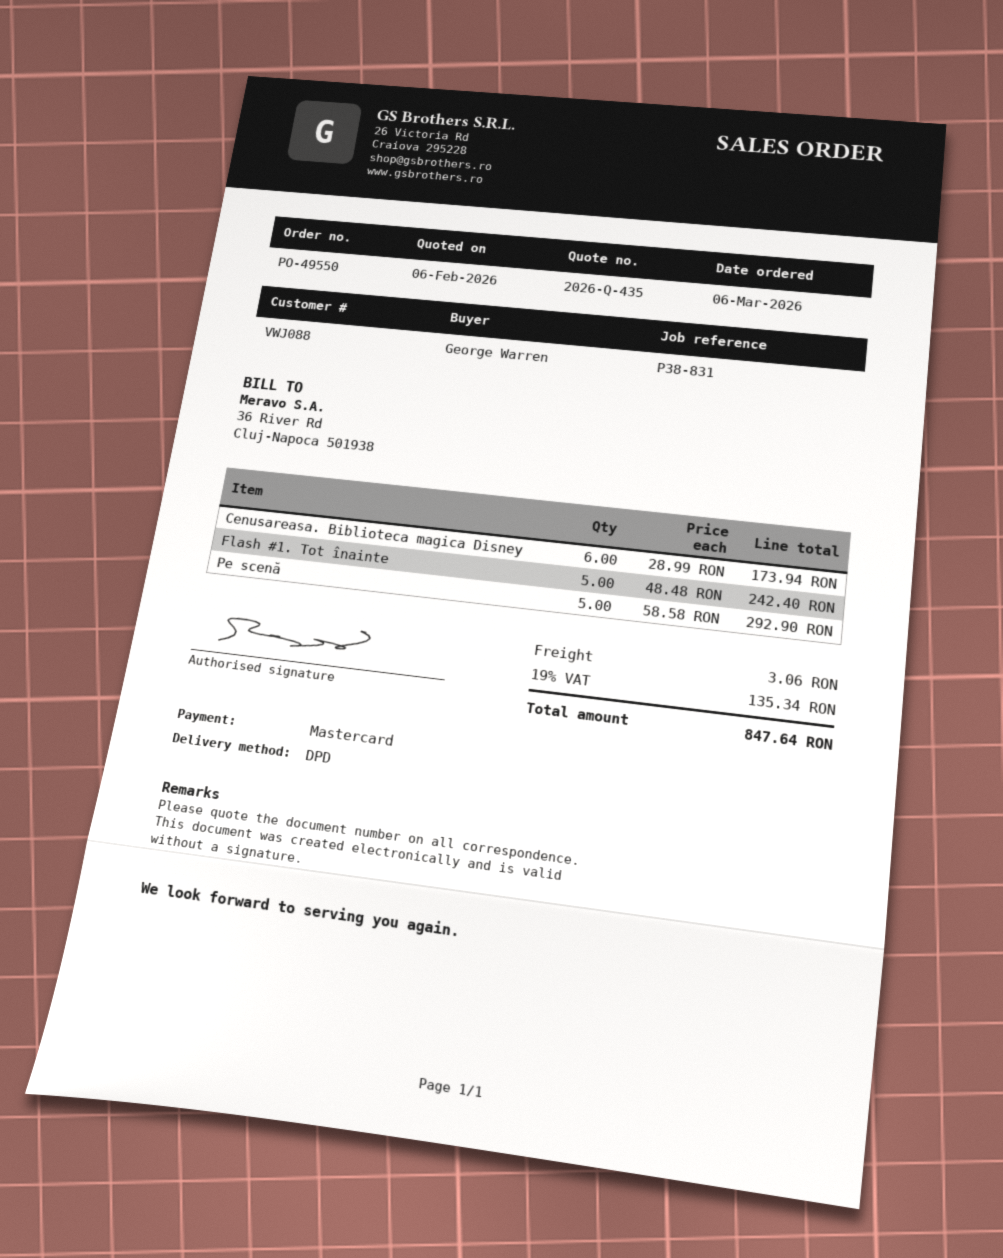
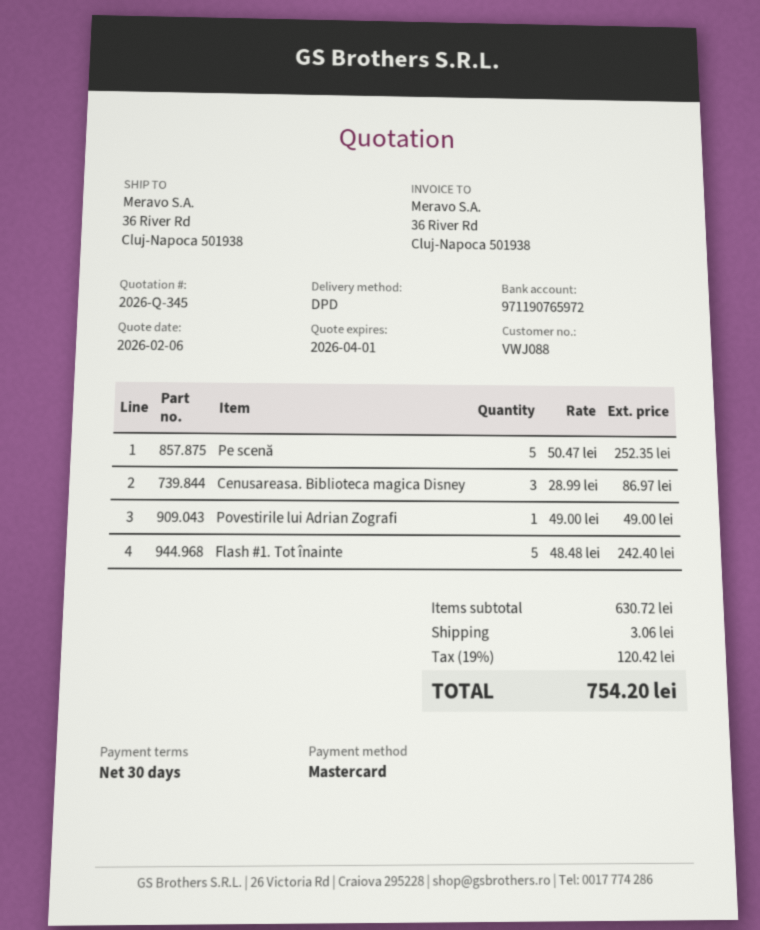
quote number: 2026-Q-435 -> 2026-Q-345
Cenusareasa. Biblioteca magica Disney: 6 x 28.99 = 173.94 -> 3 x 28.99 = 86.97
Pe scenă: 5 x 58.58 = 292.90 -> 5 x 50.47 = 252.35
Povestirile lui Adrian Zografi: none -> 1 x 49.00 = 49.00
tax: 19% = 135.34 -> 19% = 120.42
total: 847.64 -> 754.20

